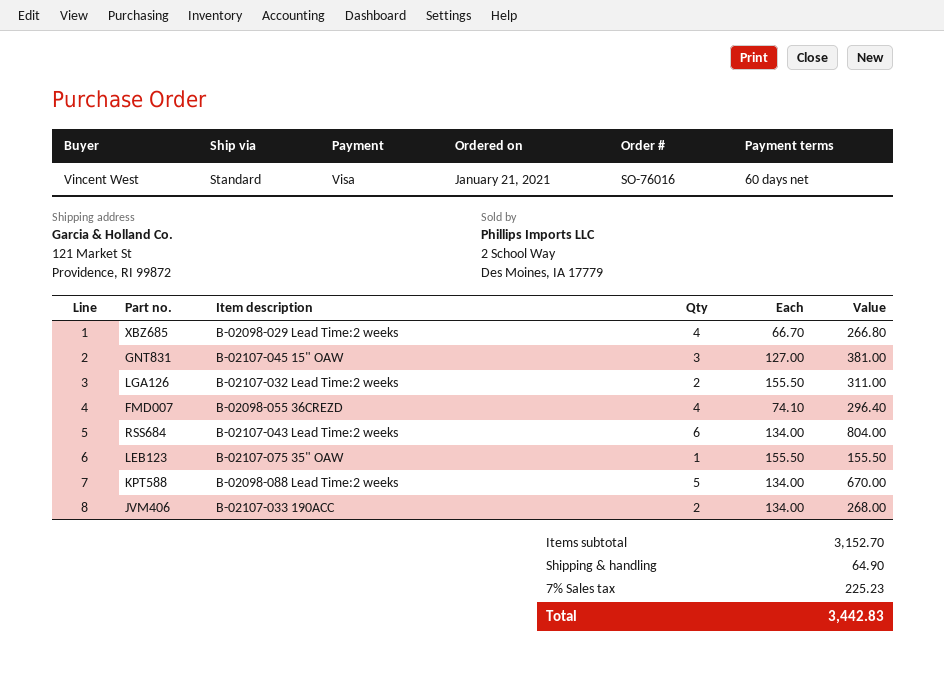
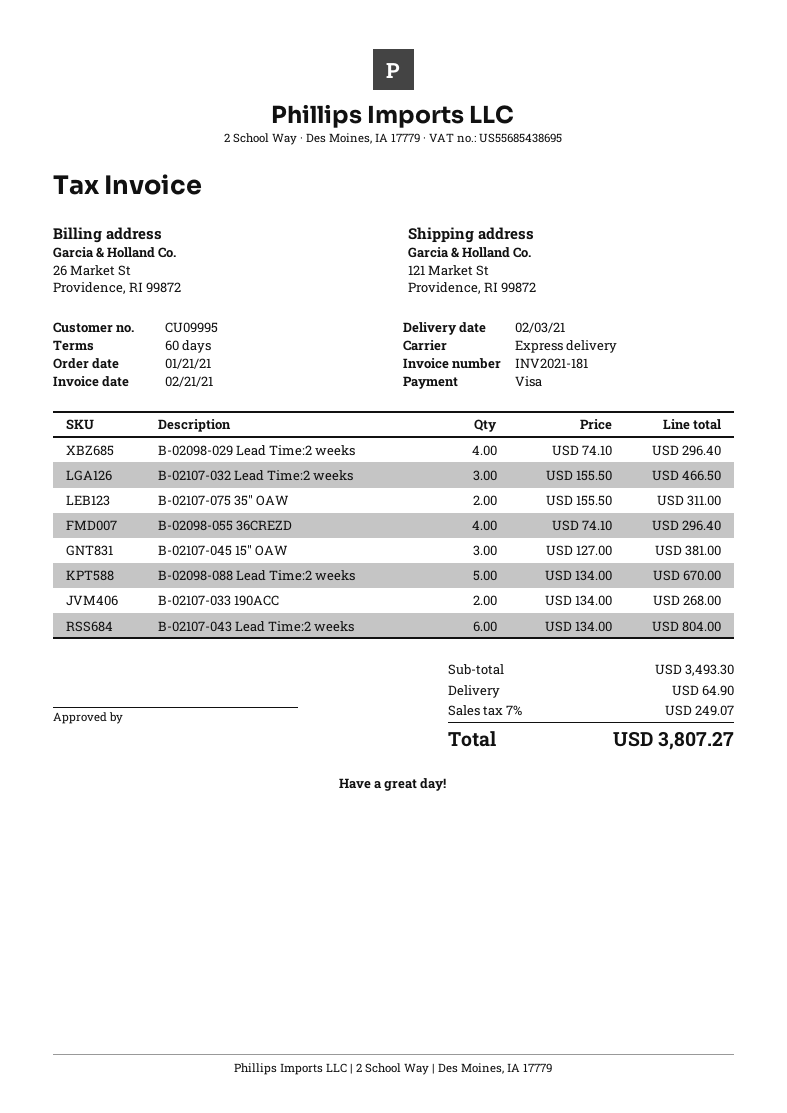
shipping method: standard -> express
B-02098-029 Lead Time:2 weeks: 4 x 66.70 = 266.80 -> 4 x 74.10 = 296.40
B-02107-032 Lead Time:2 weeks: 2 x 155.50 = 311.00 -> 3 x 155.50 = 466.50
B-02107-075 35" OAW: 1 x 155.50 = 155.50 -> 2 x 155.50 = 311.00
subtotal: 3152.70 -> 3493.30
tax: 7% = 225.23 -> 7% = 249.07
total: 3442.83 -> 3807.27

